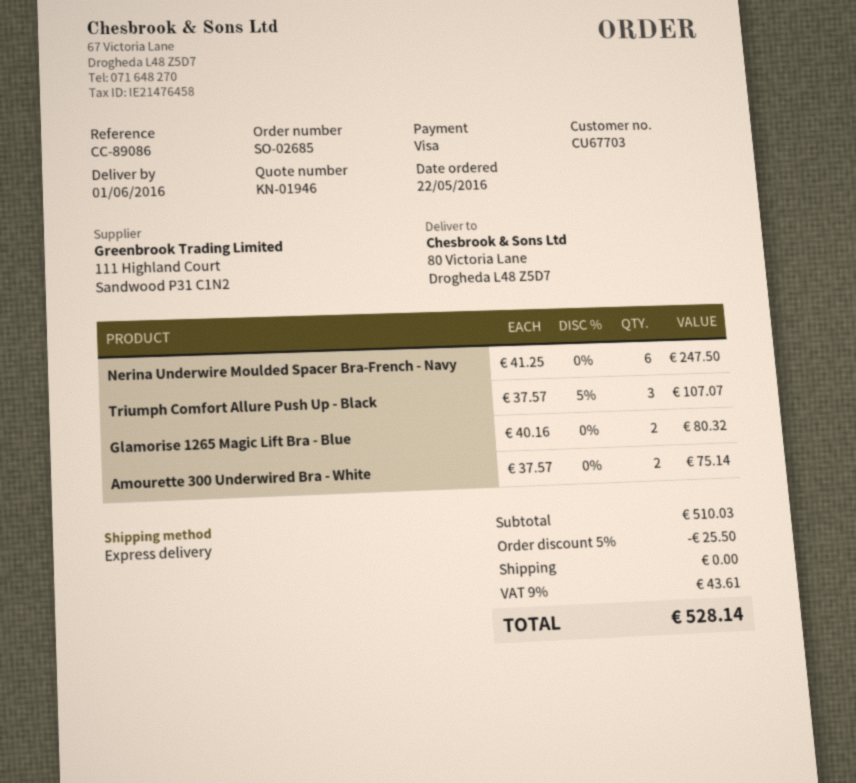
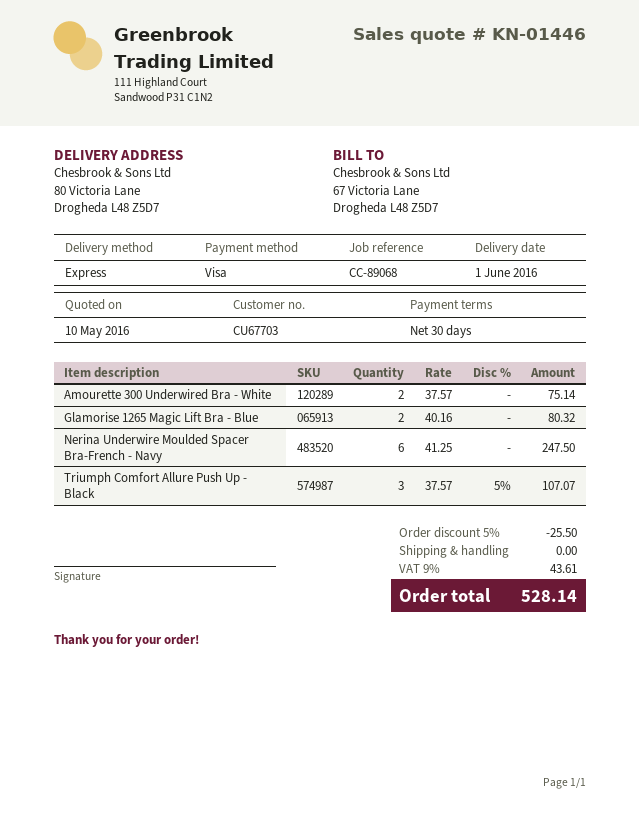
quote number: KN-01946 -> KN-01446
reference: CC-89086 -> CC-89068

